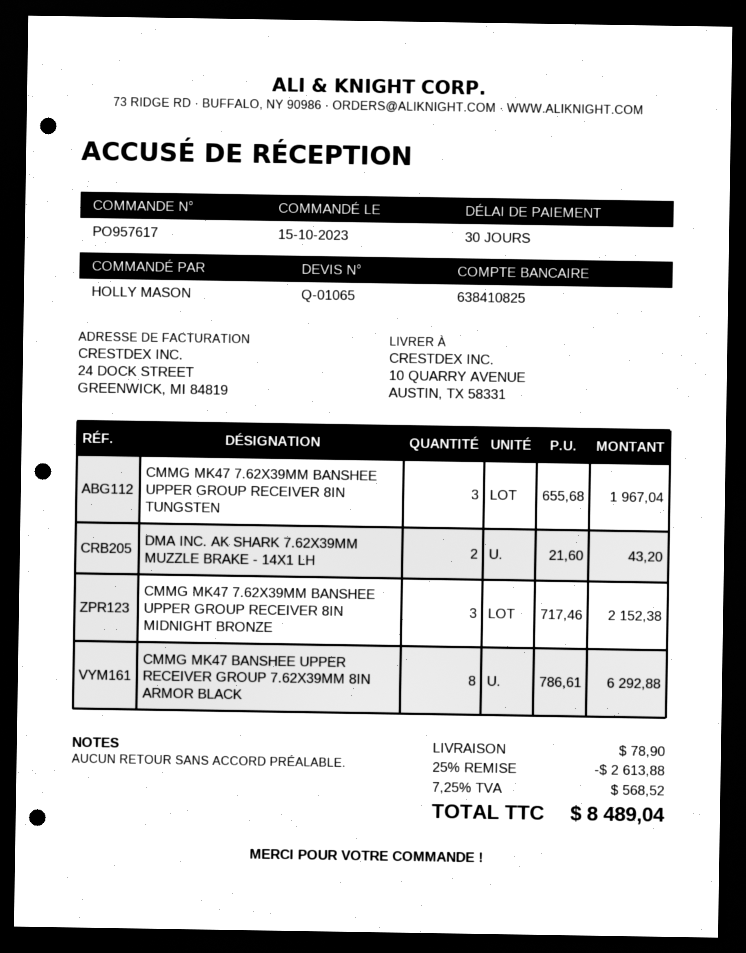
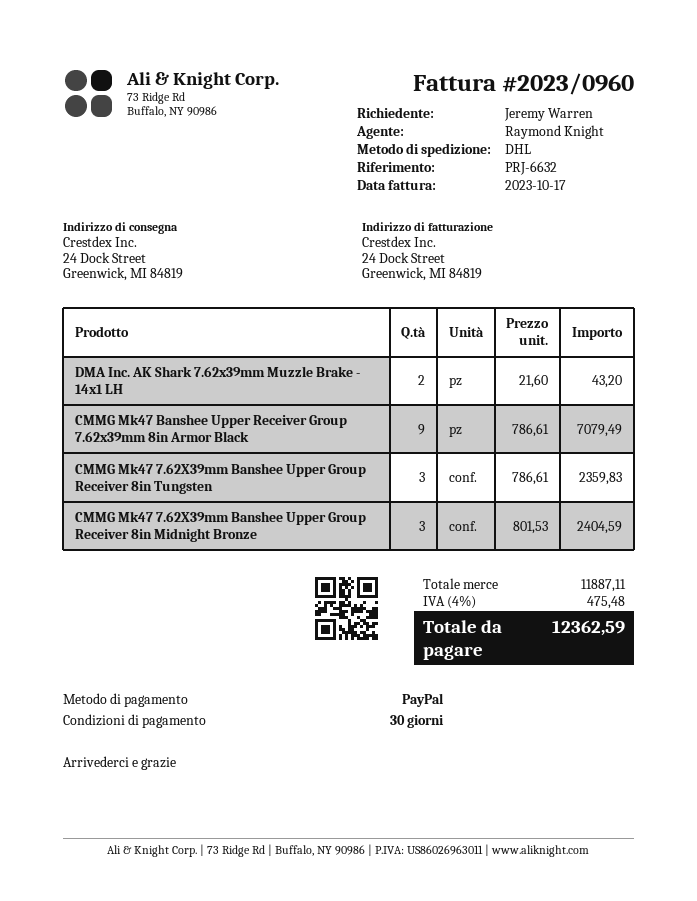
ordered by: HOLLY MASON -> Jeremy Warren
ship to: 10 QUARRY AVENUE, AUSTIN, TX 58331 -> 24 Dock Street, Greenwick, MI 84819
CMMG MK47 7.62X39MM BANSHEE UPPER GROUP RECEIVER 8IN TUNGSTEN: 3 x 655.68 = 1967.04 -> 3 x 786.61 = 2359.83
CMMG MK47 7.62X39MM BANSHEE UPPER GROUP RECEIVER 8IN MIDNIGHT BRONZE: 3 x 717.46 = 2152.38 -> 3 x 801.53 = 2404.59
CMMG MK47 BANSHEE UPPER RECEIVER GROUP 7.62X39MM 8IN ARMOR BLACK: 8 x 786.61 = 6292.88 -> 9 x 786.61 = 7079.49
discount: 25% = 2613.88 -> none
shipping: 78.90 -> none
tax: 7.25% = 568.52 -> 4% = 475.48
total: 8489.04 -> 12362.59

